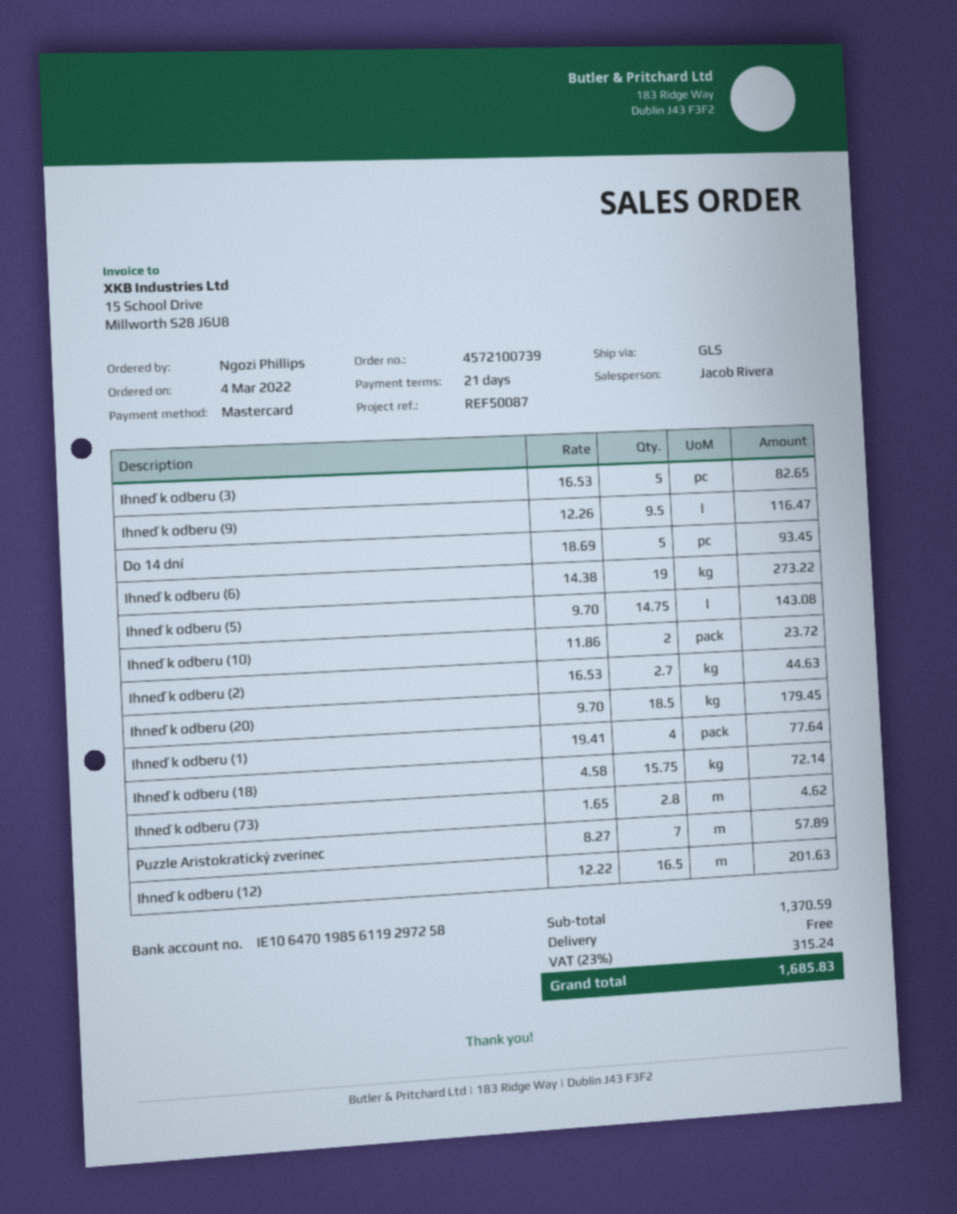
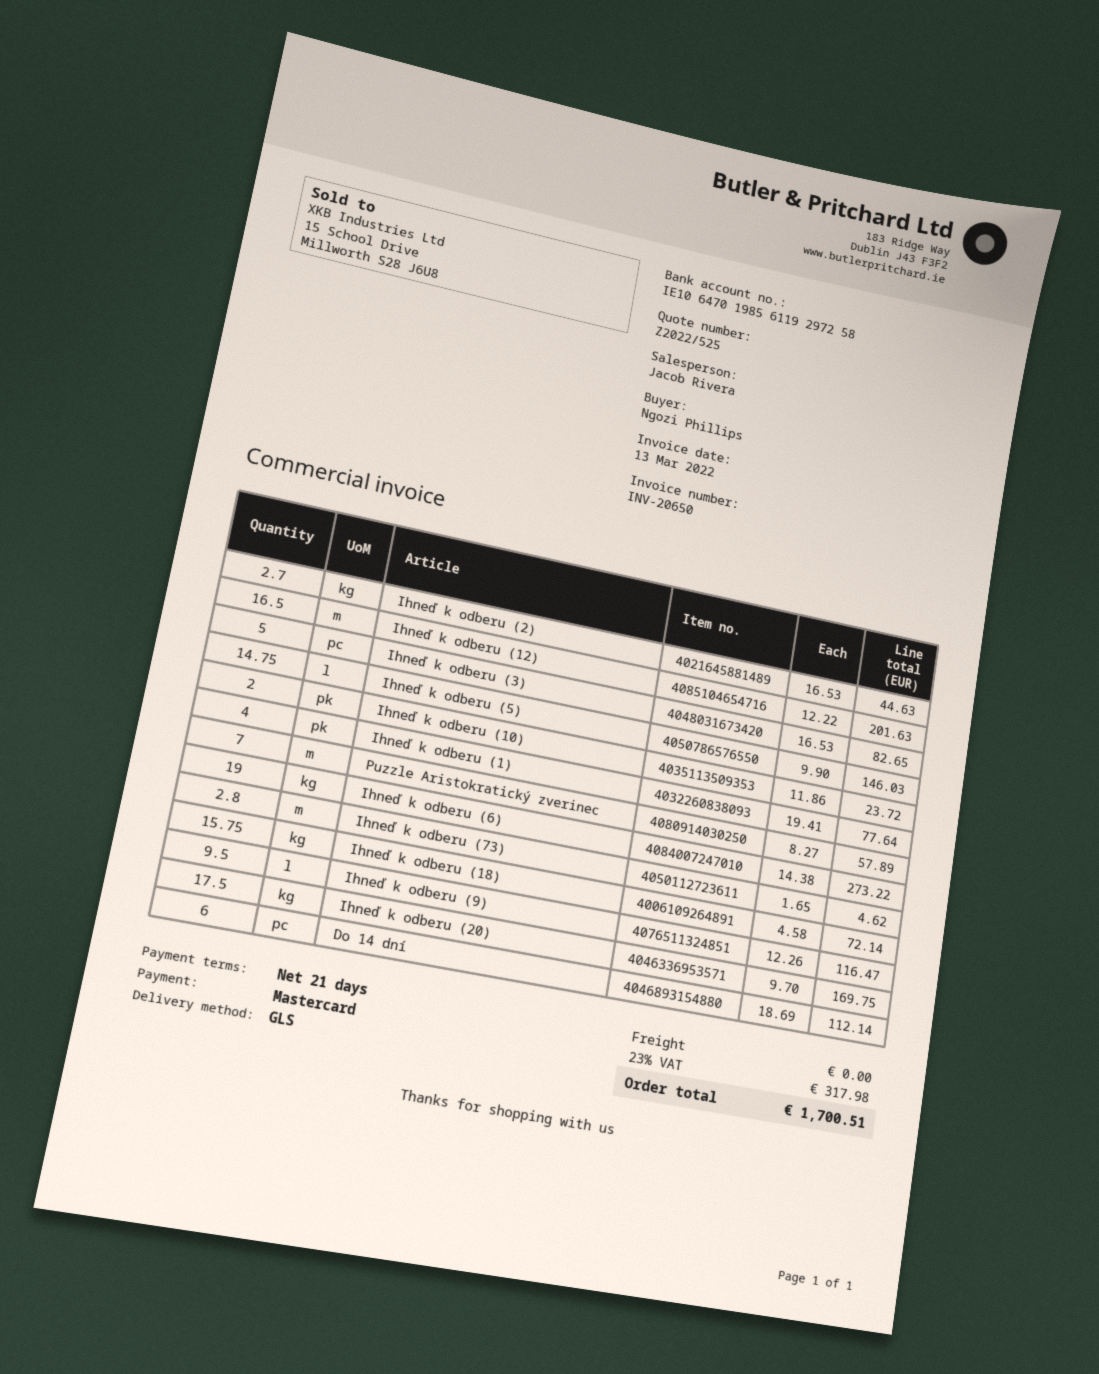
Do 14 dní: 5 x 18.69 = 93.45 -> 6 x 18.69 = 112.14
Ihneď k odberu (5): 14.75 x 9.70 = 143.08 -> 14.75 x 9.90 = 146.03
Ihneď k odberu (20): 18.5 x 9.70 = 179.45 -> 17.5 x 9.70 = 169.75
tax: 23% = 315.24 -> 23% = 317.98
total: 1685.83 -> 1700.51

